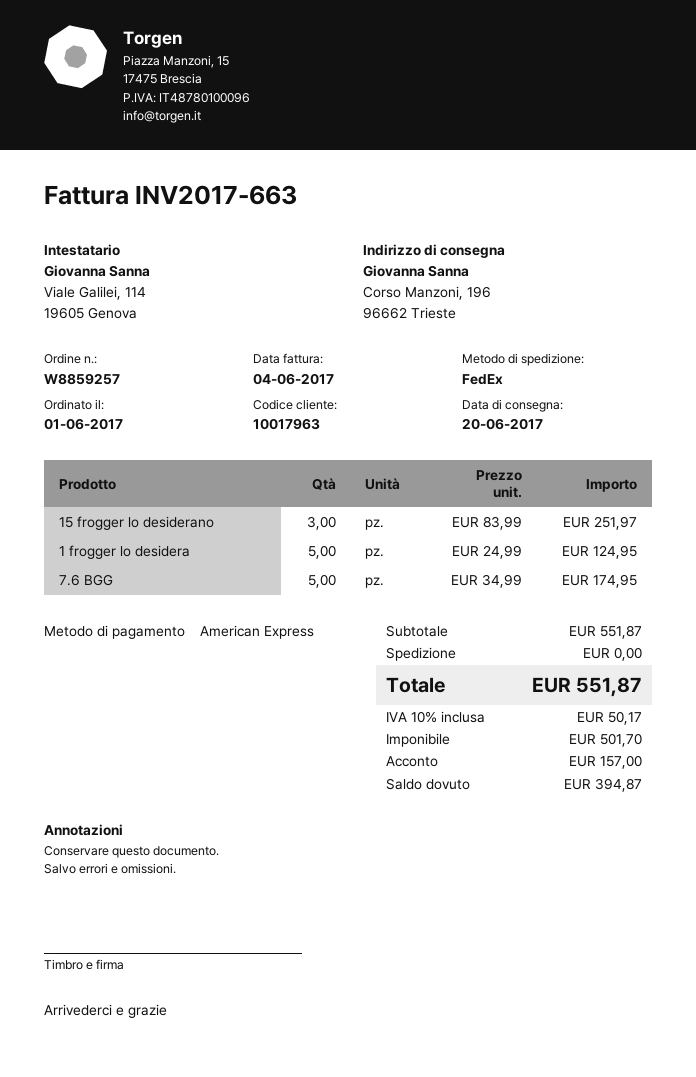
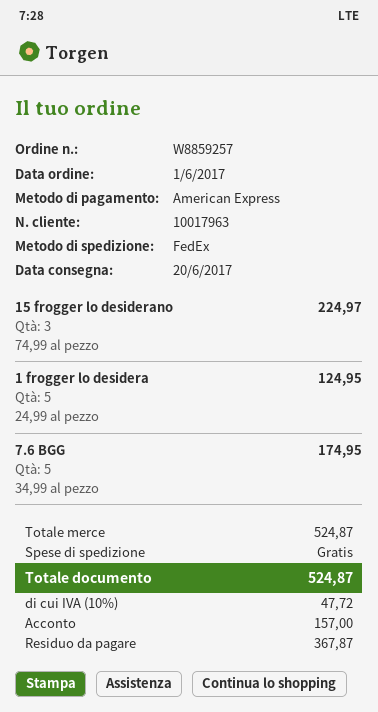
15 frogger lo desiderano: 3 x 83.99 = 251.97 -> 3 x 74.99 = 224.97
subtotal: 551.87 -> 524.87
tax: 10% = 50.17 -> 10% = 47.72
total: 551.87 -> 524.87
balance: 394.87 -> 367.87

